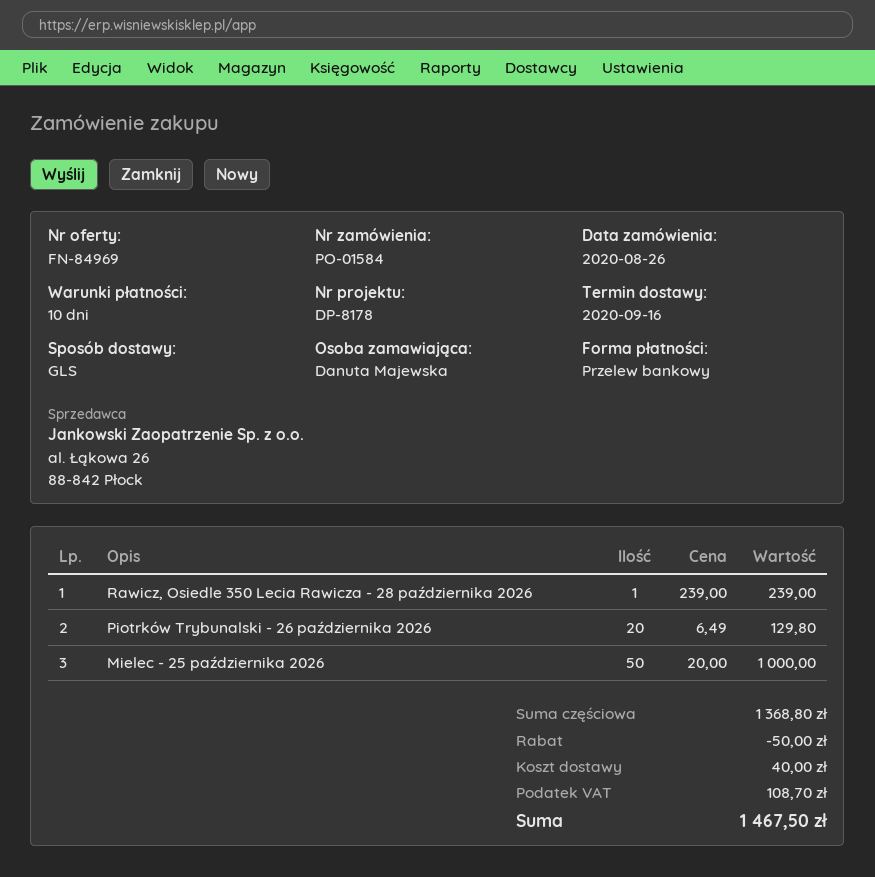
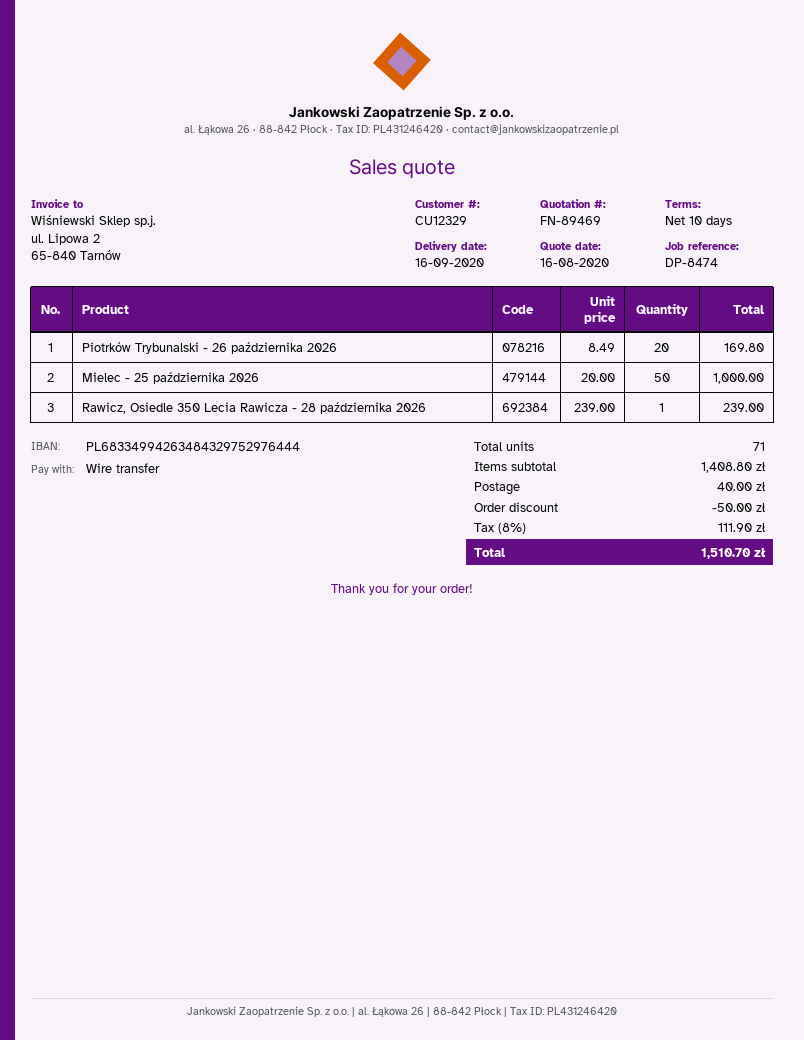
quote number: FN-84969 -> FN-89469
reference: DP-8178 -> DP-8474
Piotrków Trybunalski - 26 października 2026: 20 x 6.49 = 129.80 -> 20 x 8.49 = 169.80
subtotal: 1368.80 -> 1408.80
tax: 108.70 -> 111.90
total: 1467.50 -> 1510.70

